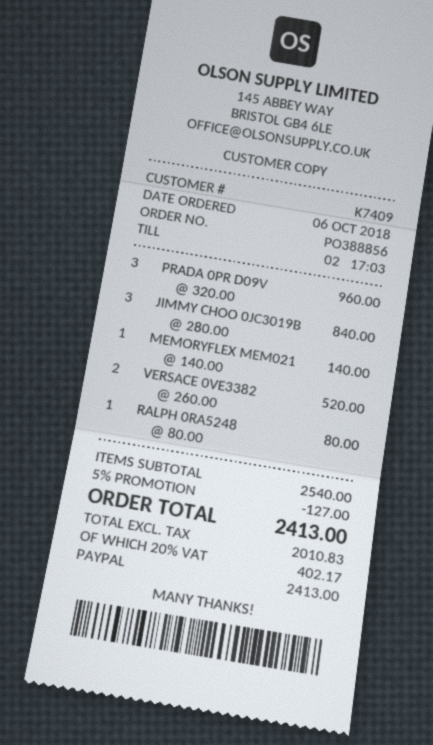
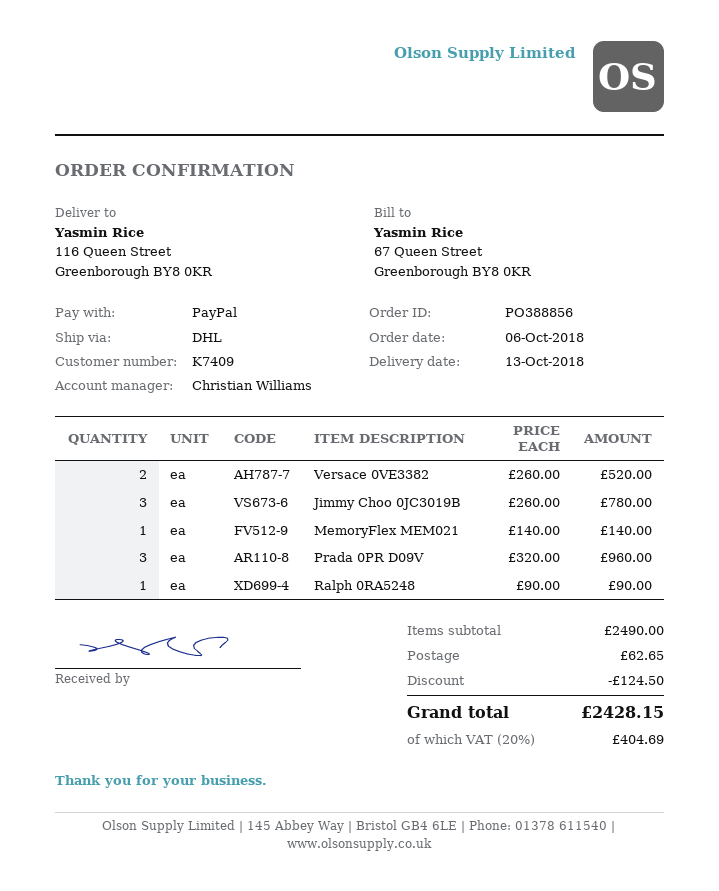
JIMMY CHOO 0JC3019B: 3 x 280.00 = 840.00 -> 3 x 260.00 = 780.00
RALPH 0RA5248: 1 x 80.00 = 80.00 -> 1 x 90.00 = 90.00
subtotal: 2540.00 -> 2490.00
discount: 127.00 -> 124.50
shipping: none -> 62.65
tax: 20% = 402.17 -> 20% = 404.69
total: 2413.00 -> 2428.15

